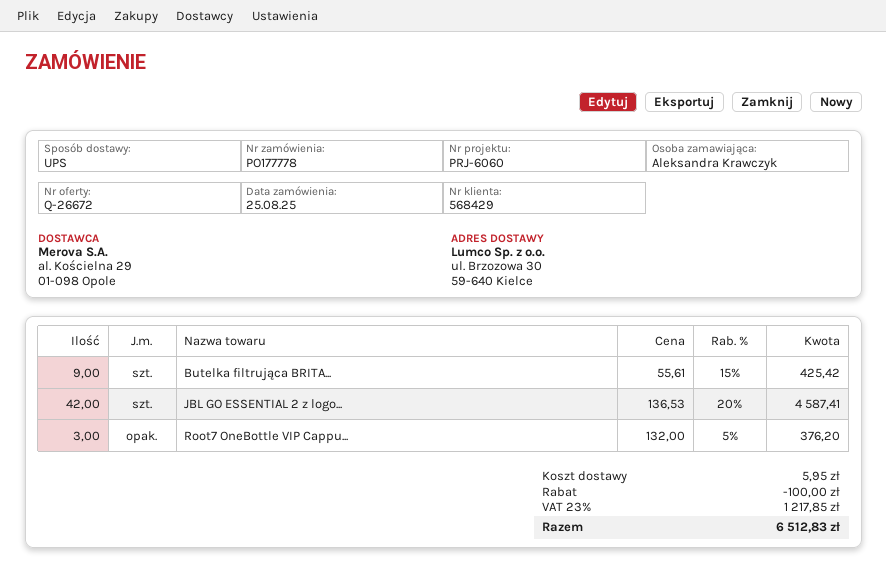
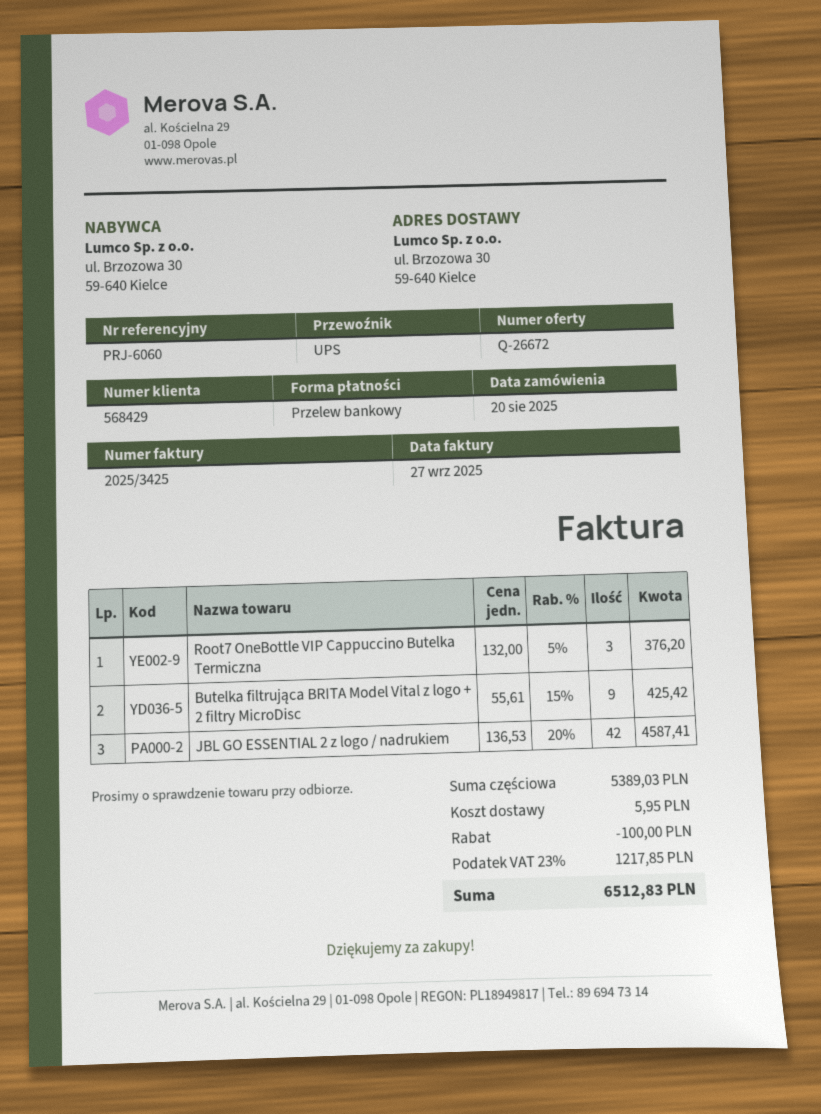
order date: 2025-08-25 -> 2025-08-20

